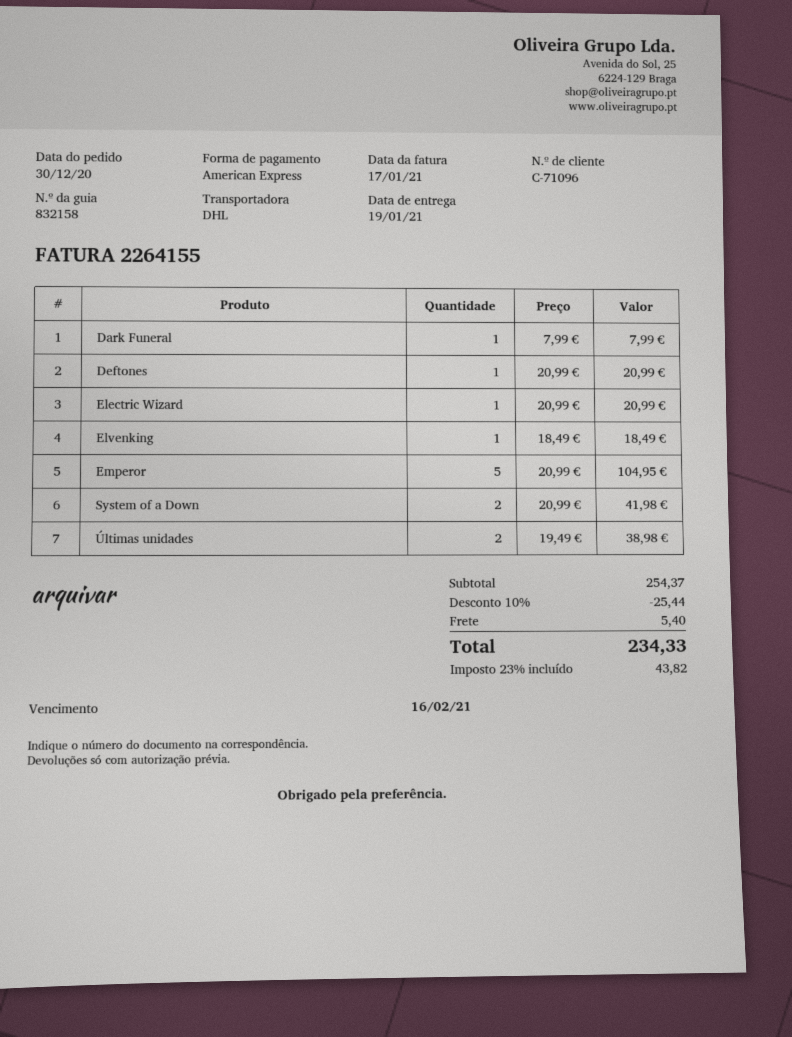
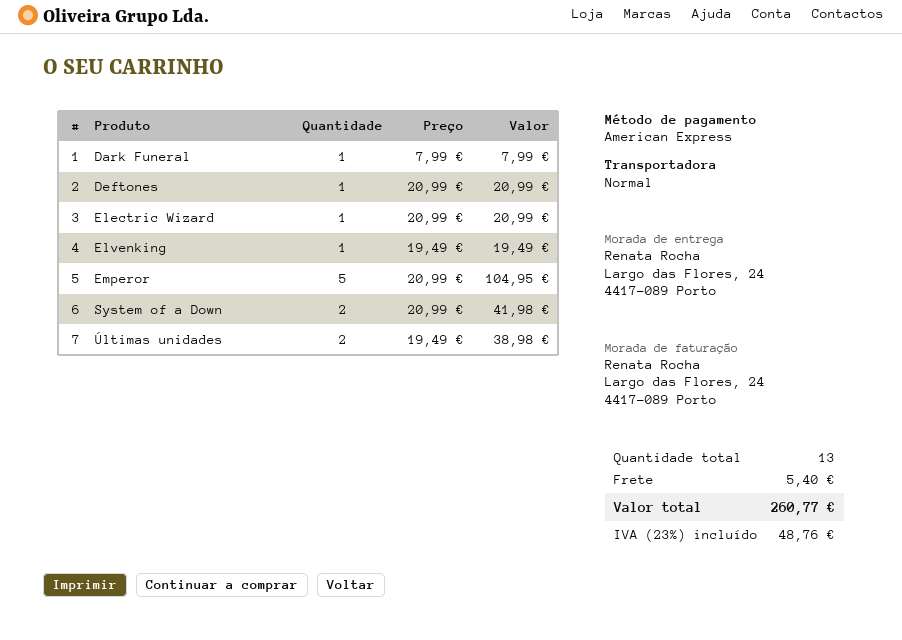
shipping method: DHL -> standard
Elvenking: 1 x 18.49 = 18.49 -> 1 x 19.49 = 19.49
discount: 10% = 25.44 -> none
tax: 23% = 43.82 -> 23% = 48.76
total: 234.33 -> 260.77

